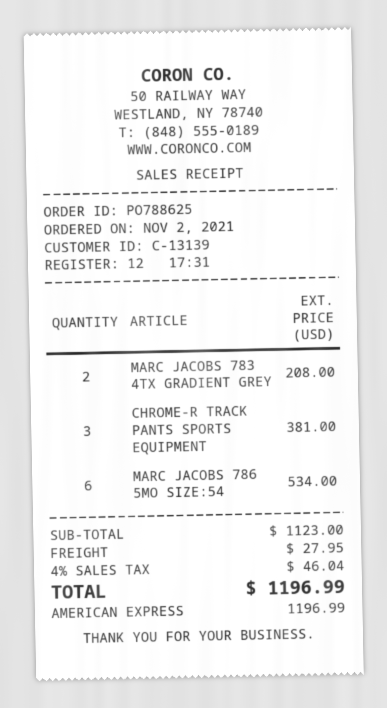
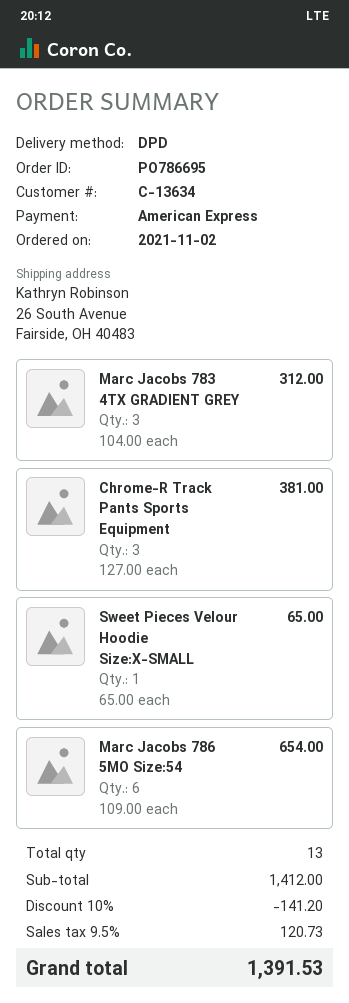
order number: PO788625 -> PO786695
customer number: C-13139 -> C-13634
MARC JACOBS 783 4TX GRADIENT GREY: 2 for 208.00 -> 3 for 312.00
MARC JACOBS 786 5MO SIZE:54: 6 for 534.00 -> 6 for 654.00
Sweet Pieces Velour Hoodie Size:X-SMALL: none -> 1 for 65.00
subtotal: 1123.00 -> 1412.00
discount: none -> 10% = 141.20
shipping: 27.95 -> none
tax: 4% = 46.04 -> 9.5% = 120.73
total: 1196.99 -> 1391.53

